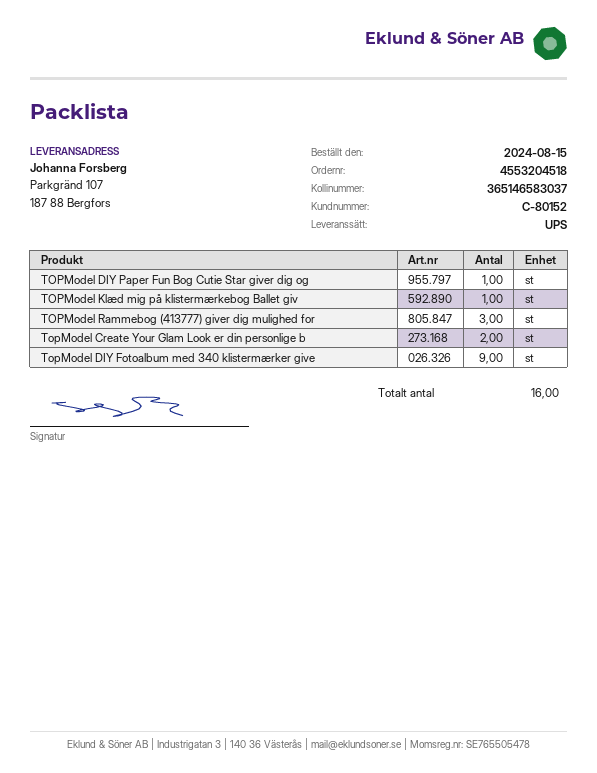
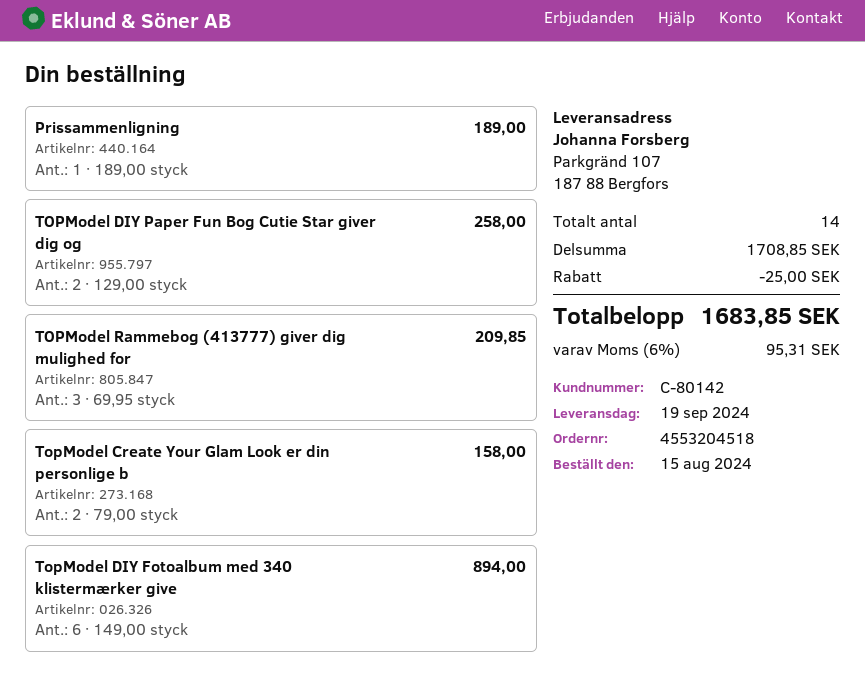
customer number: C-80152 -> C-80142
TOPModel DIY Paper Fun Bog Cutie Star giver dig og: 1 -> 2
TOPModel Klæd mig på klistermærkebog Ballet giv: 1 -> none
TopModel DIY Fotoalbum med 340 klistermærker give: 9 -> 6
Prissammenligning: none -> 1
total quantity: 16 -> 14

